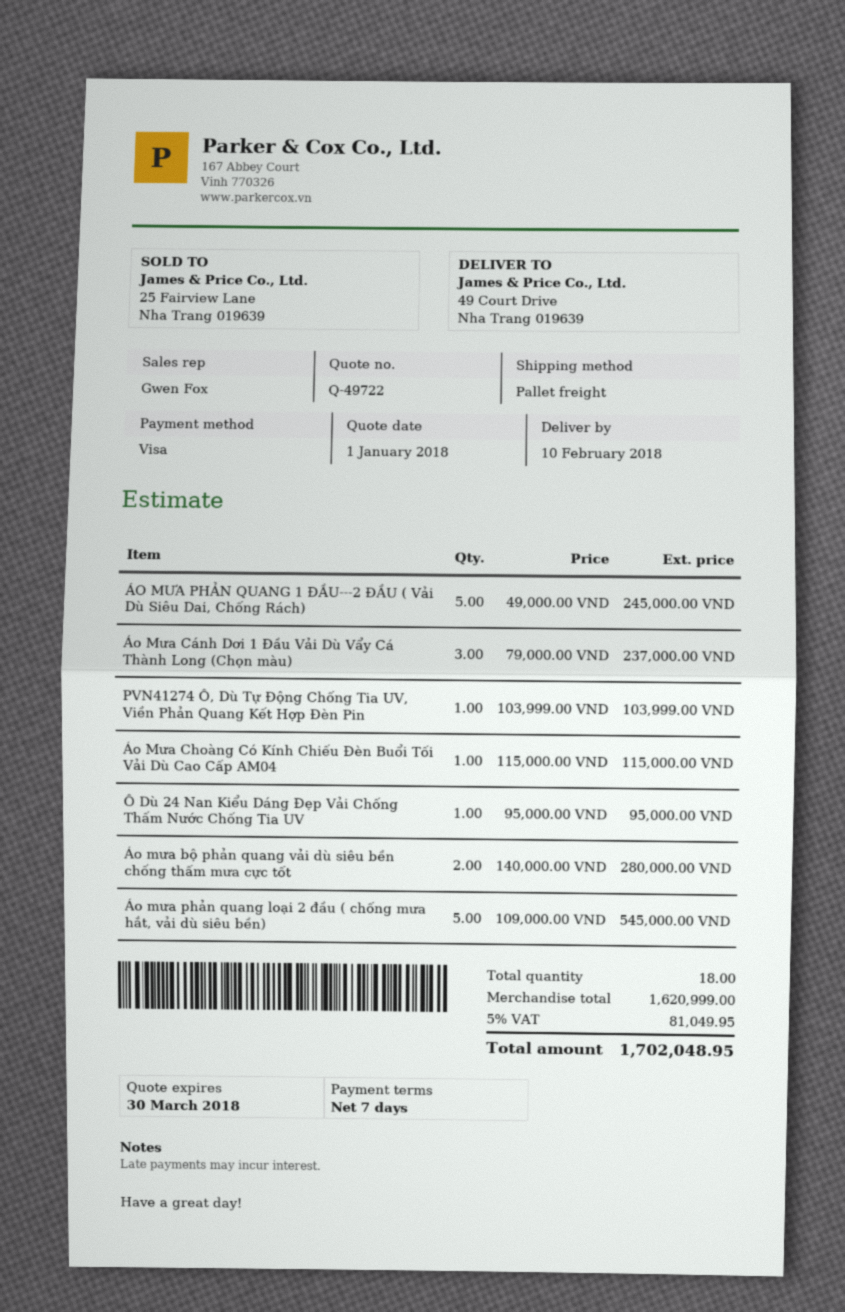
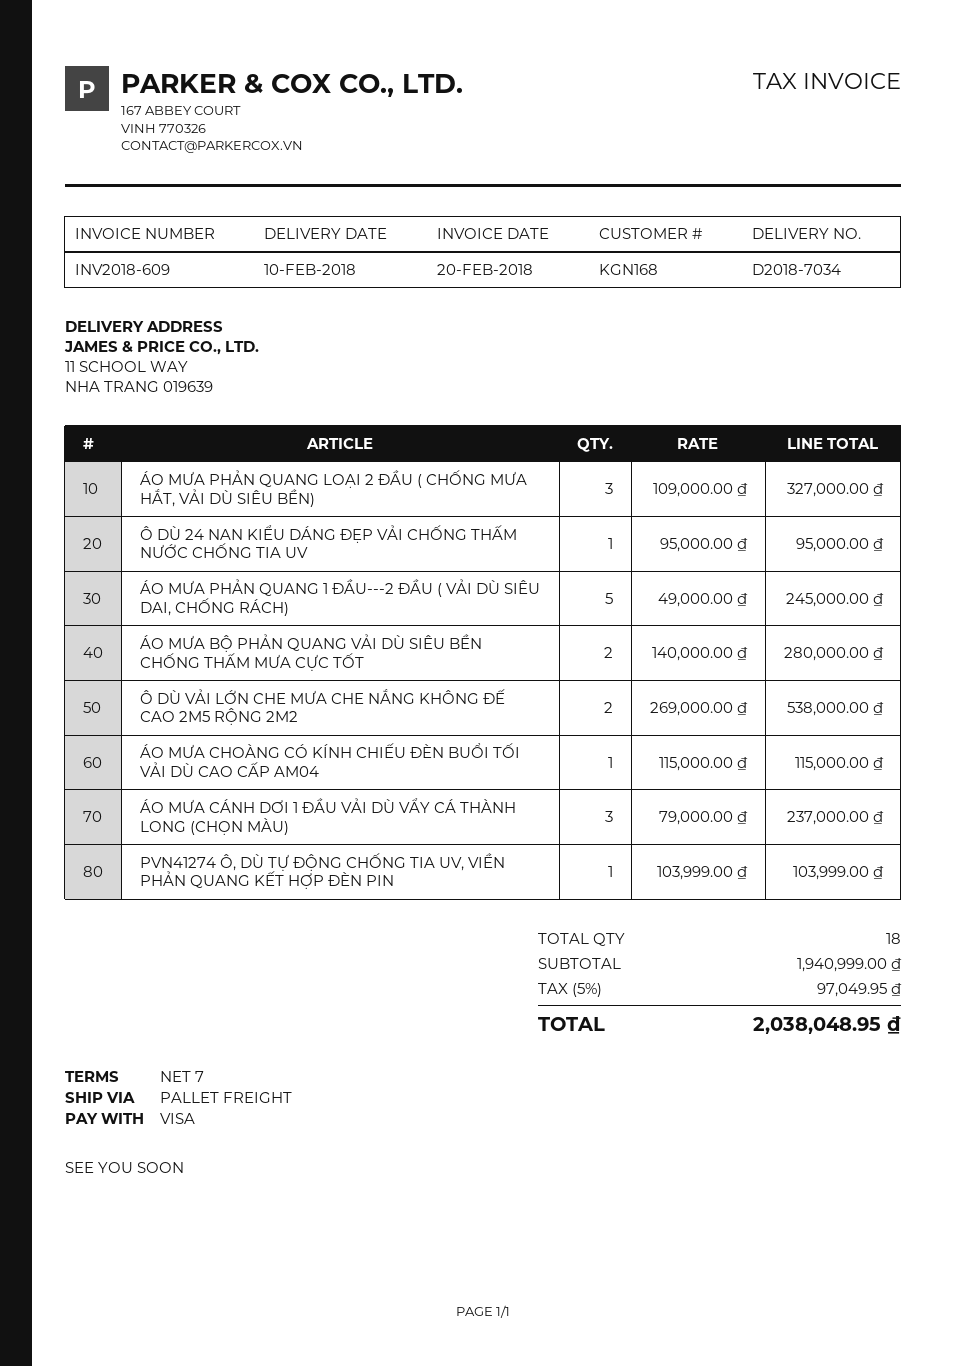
ship to: 49 Court Drive, Nha Trang 019639 -> 11 SCHOOL WAY, NHA TRANG 019639
Áo mưa phản quang loại 2 đầu ( chống mưa hắt, vải dù siêu bền): 5 x 109000.00 = 545000.00 -> 3 x 109000.00 = 327000.00
Ô DÙ VẢI LỚN CHE MƯA CHE NẮNG KHÔNG ĐẾ CAO 2M5 RỘNG 2M2: none -> 2 x 269000.00 = 538000.00
subtotal: 1620999.00 -> 1940999.00
tax: 5% = 81049.95 -> 5% = 97049.95
total: 1702048.95 -> 2038048.95

